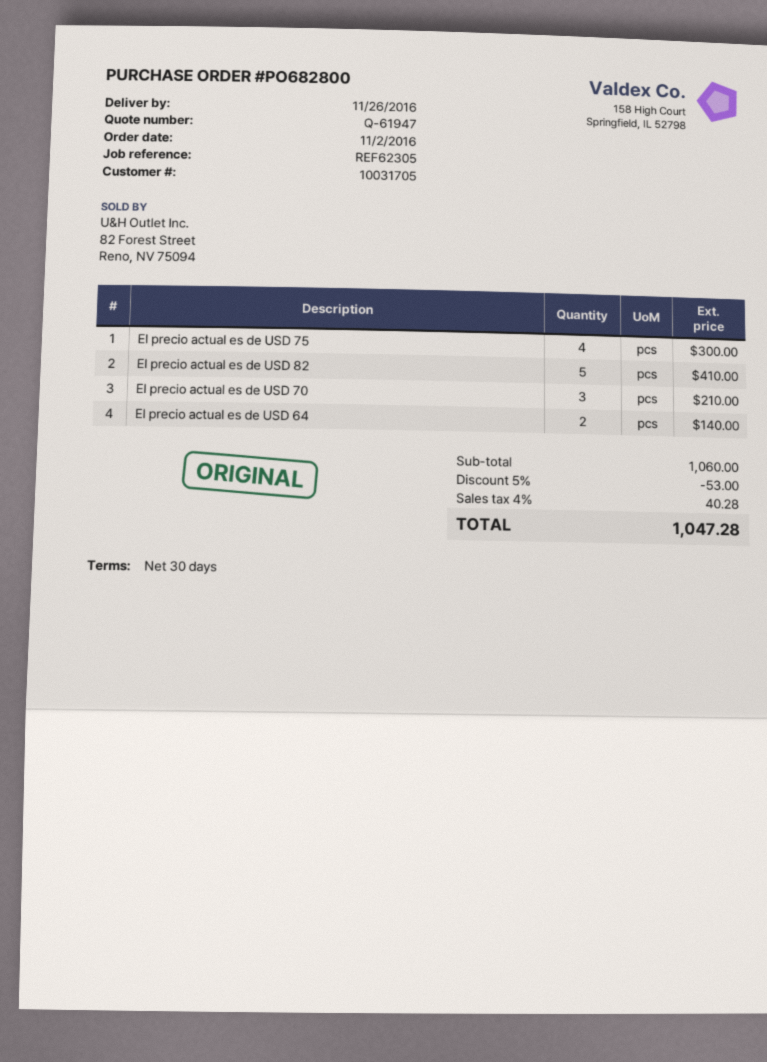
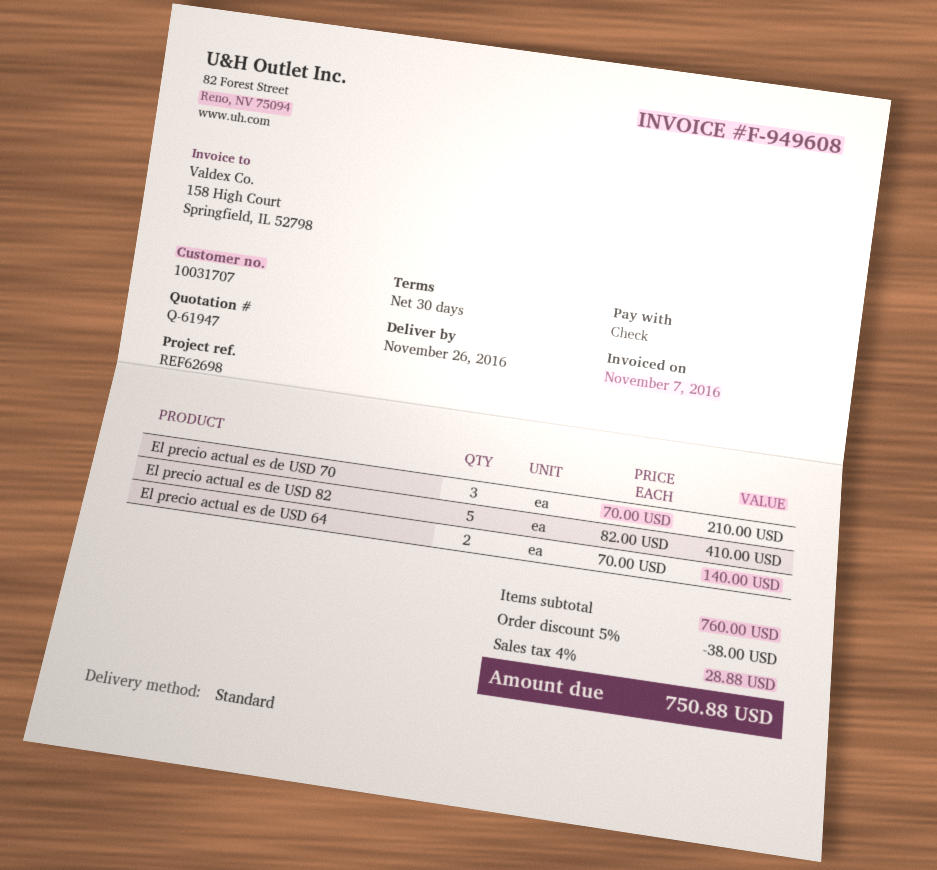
customer number: 10031705 -> 10031707
reference: REF62305 -> REF62698
El precio actual es de USD 75: 4 for 300.00 -> none
subtotal: 1060.00 -> 760.00
discount: 5% = 53.00 -> 5% = 38.00
tax: 4% = 40.28 -> 4% = 28.88
total: 1047.28 -> 750.88

